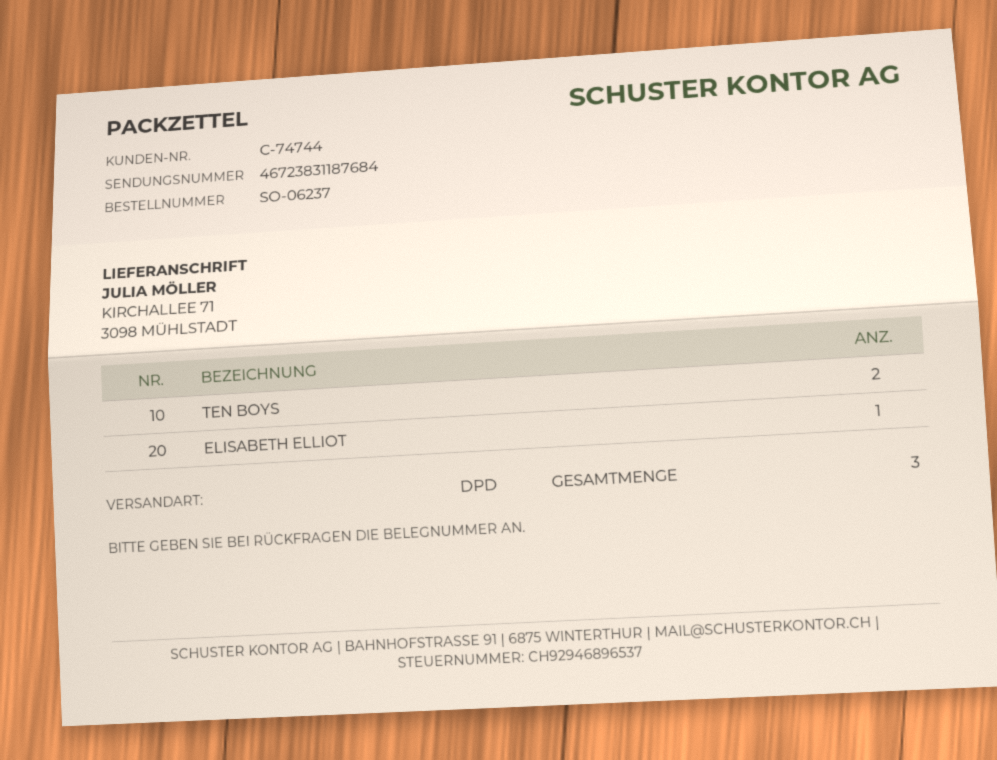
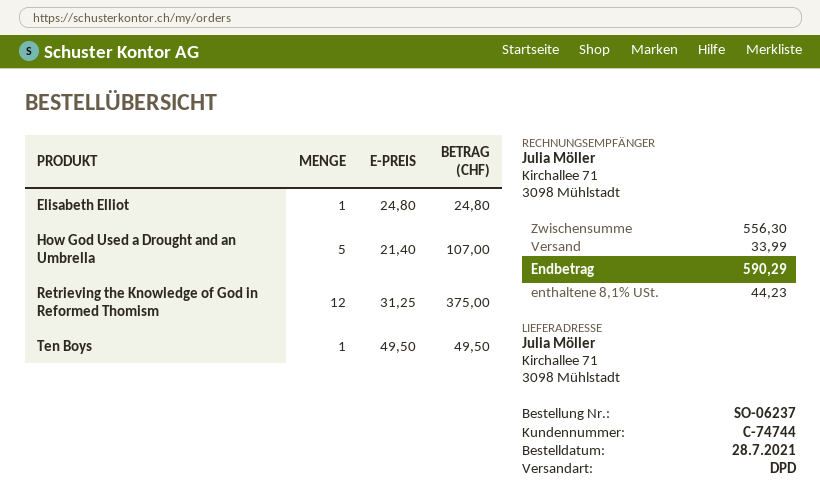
TEN BOYS: 2 -> 1
How God Used a Drought and an Umbrella: none -> 5
Retrieving the Knowledge of God in Reformed Thomism: none -> 12

